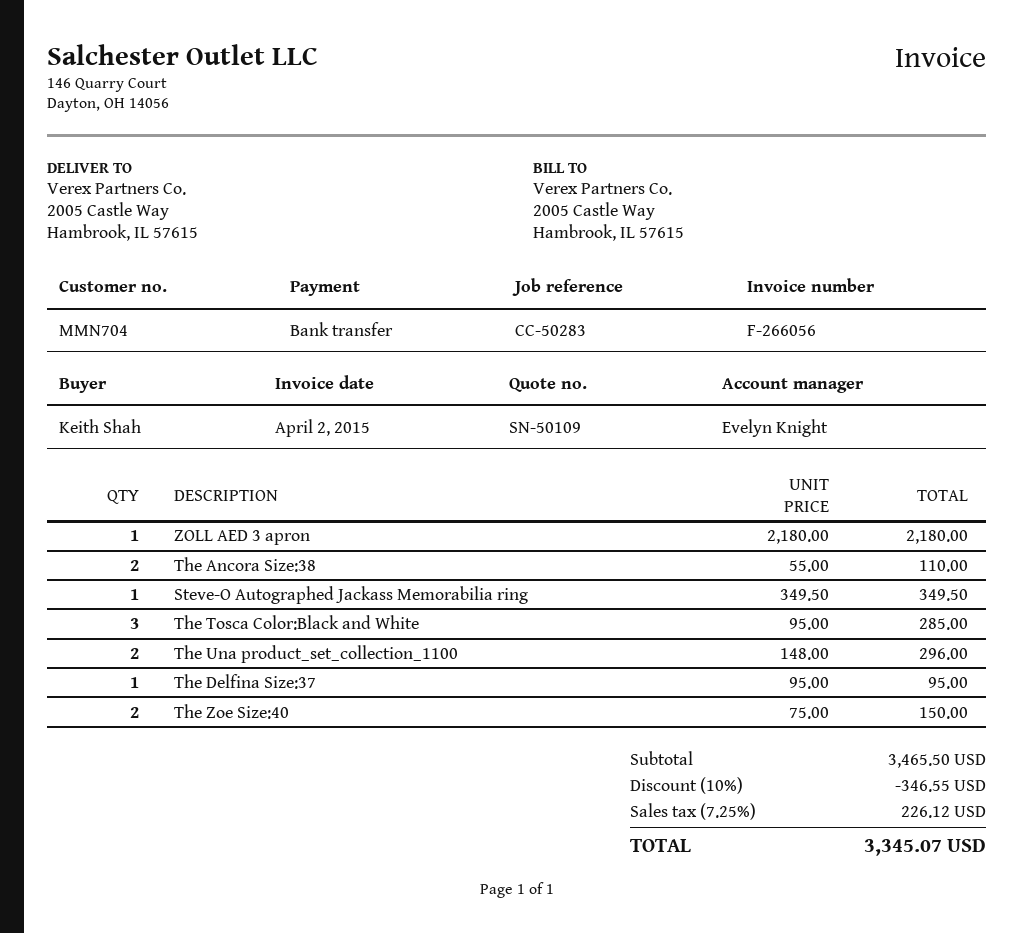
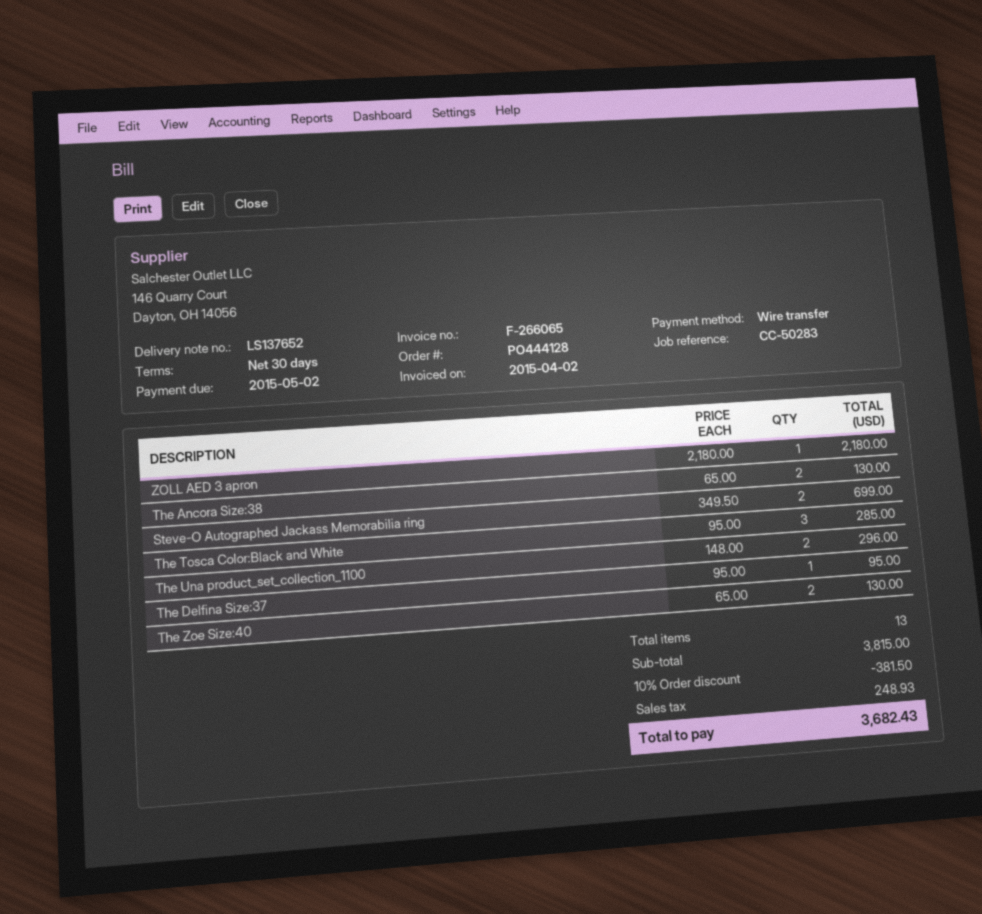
invoice number: F-266056 -> F-266065
The Ancora Size:38: 2 x 55.00 = 110.00 -> 2 x 65.00 = 130.00
Steve-O Autographed Jackass Memorabilia ring: 1 x 349.50 = 349.50 -> 2 x 349.50 = 699.00
The Zoe Size:40: 2 x 75.00 = 150.00 -> 2 x 65.00 = 130.00
subtotal: 3465.50 -> 3815.00
discount: 10% = 346.55 -> 10% = 381.50
tax: 226.12 -> 248.93
total: 3345.07 -> 3682.43

